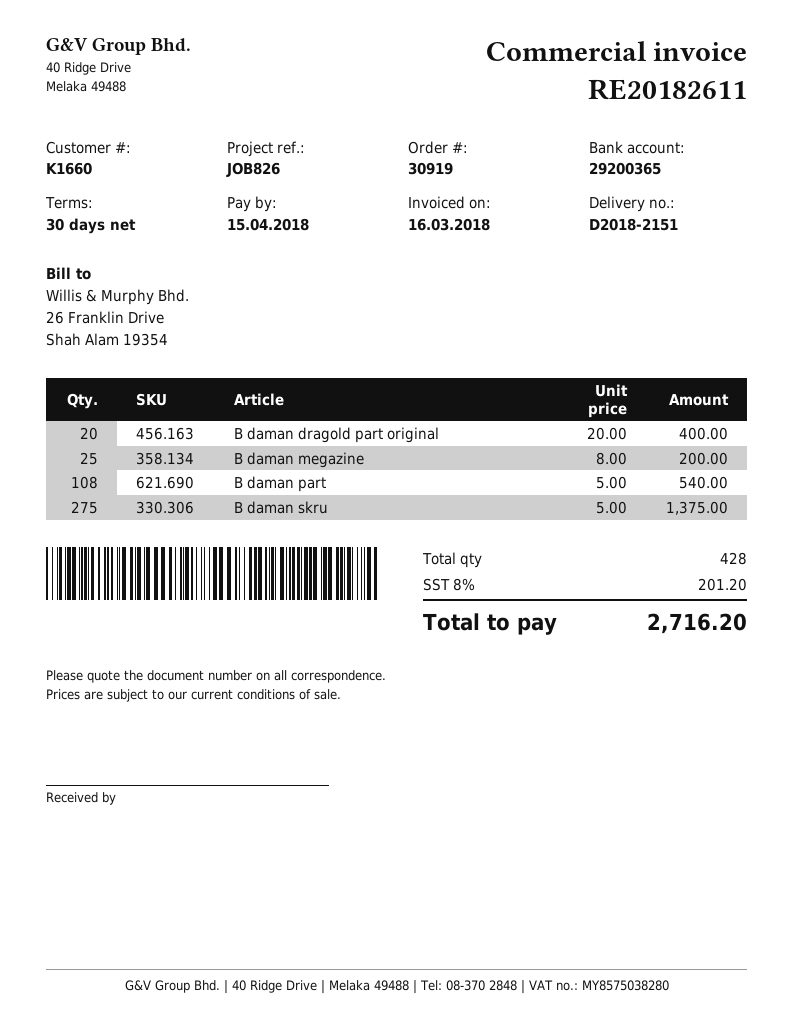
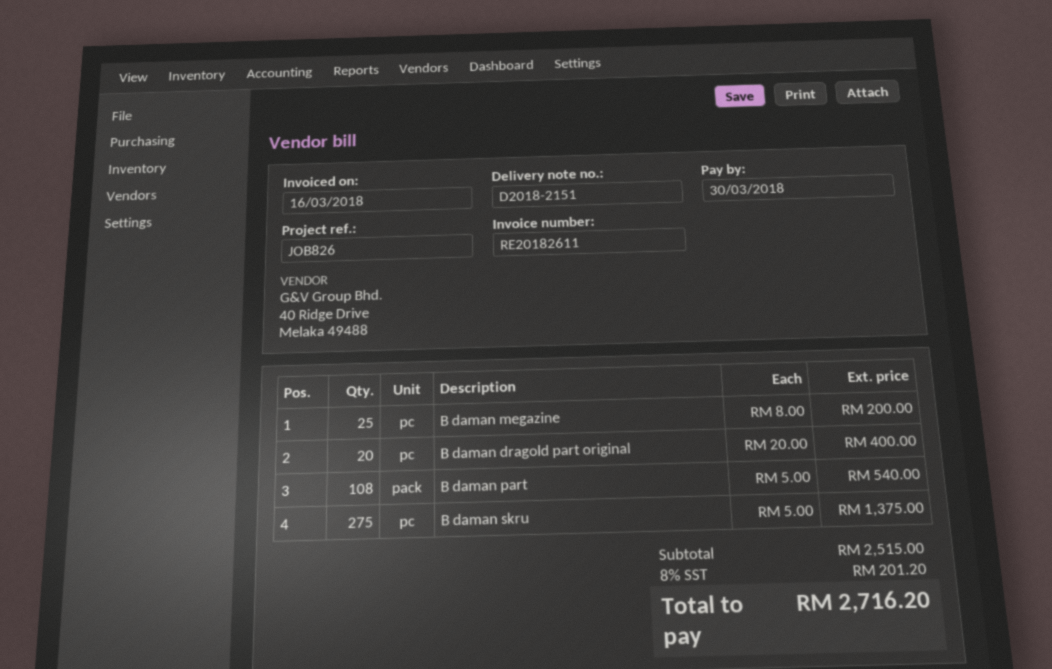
due date: 2018-04-15 -> 2018-03-30

